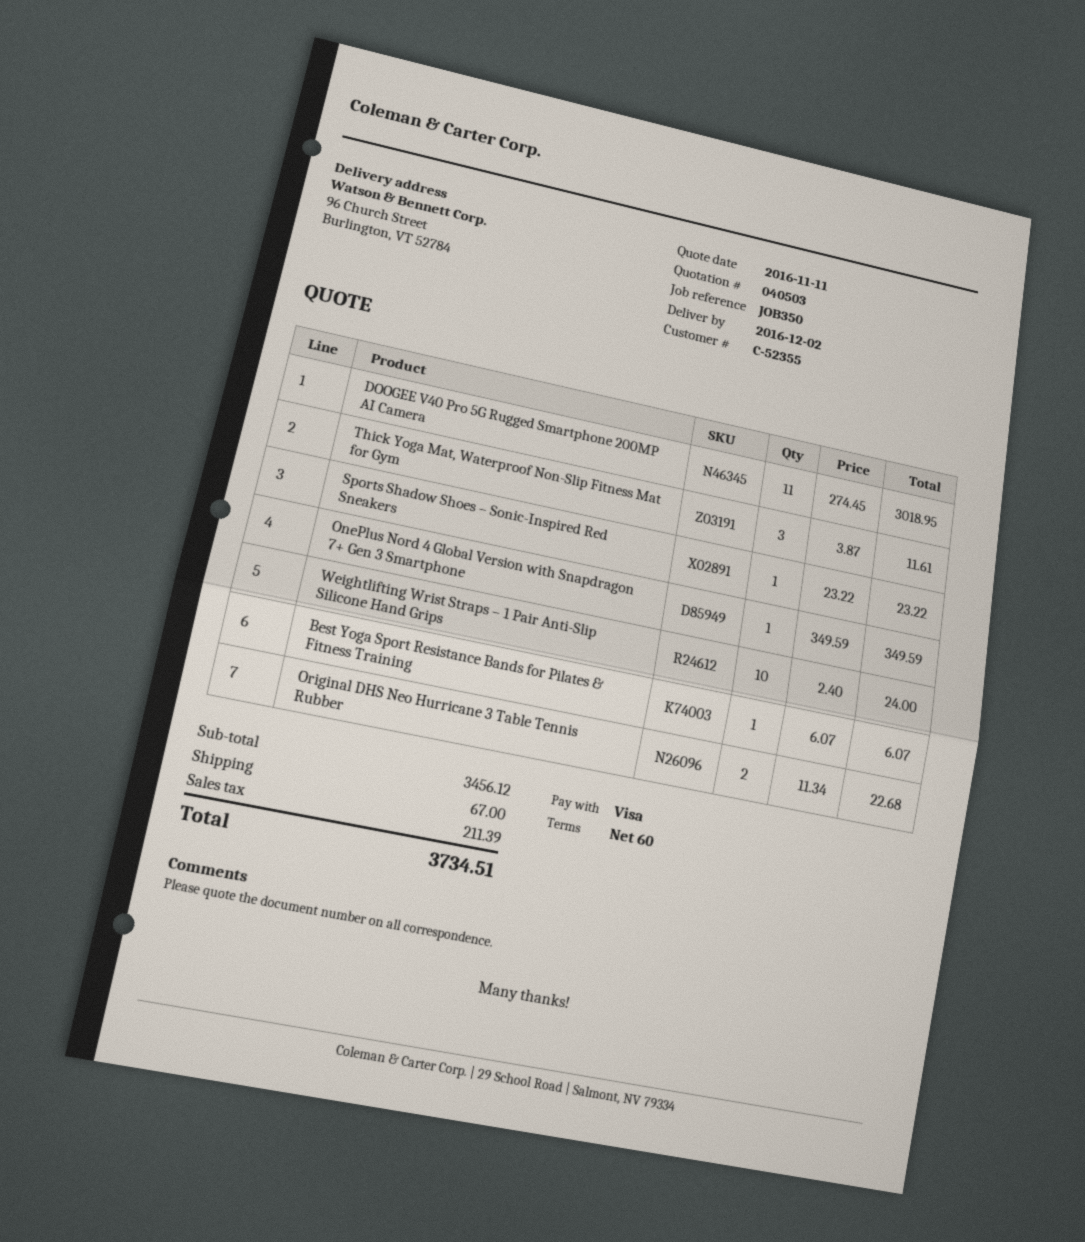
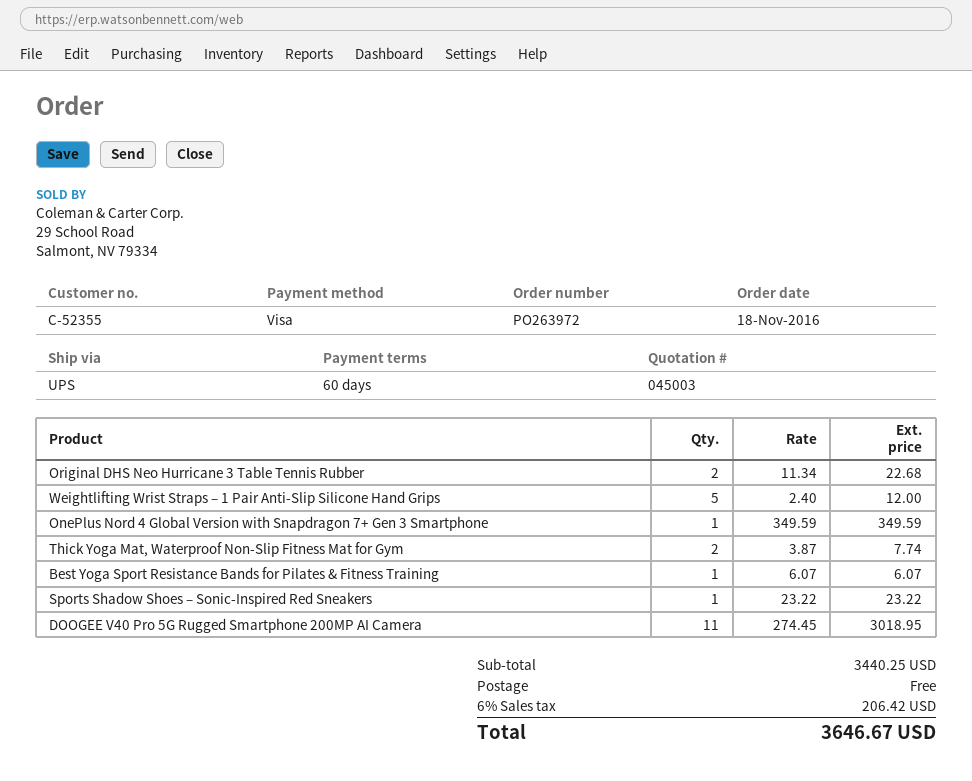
quote number: 040503 -> 045003
Thick Yoga Mat, Waterproof Non-Slip Fitness Mat for Gym: 3 x 3.87 = 11.61 -> 2 x 3.87 = 7.74
Weightlifting Wrist Straps – 1 Pair Anti-Slip Silicone Hand Grips: 10 x 2.40 = 24.00 -> 5 x 2.40 = 12.00
subtotal: 3456.12 -> 3440.25
shipping: 67.00 -> 0.00
tax: 211.39 -> 206.42
total: 3734.51 -> 3646.67

